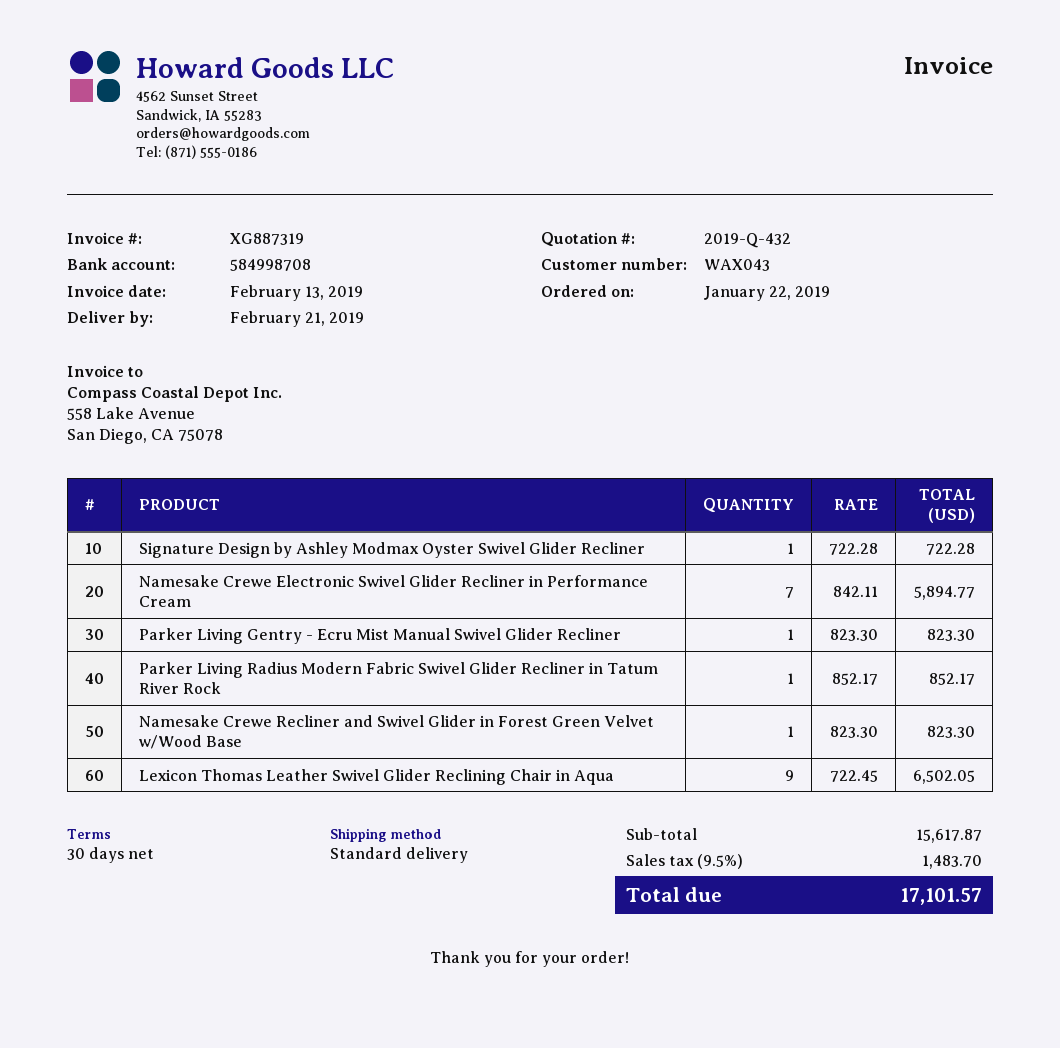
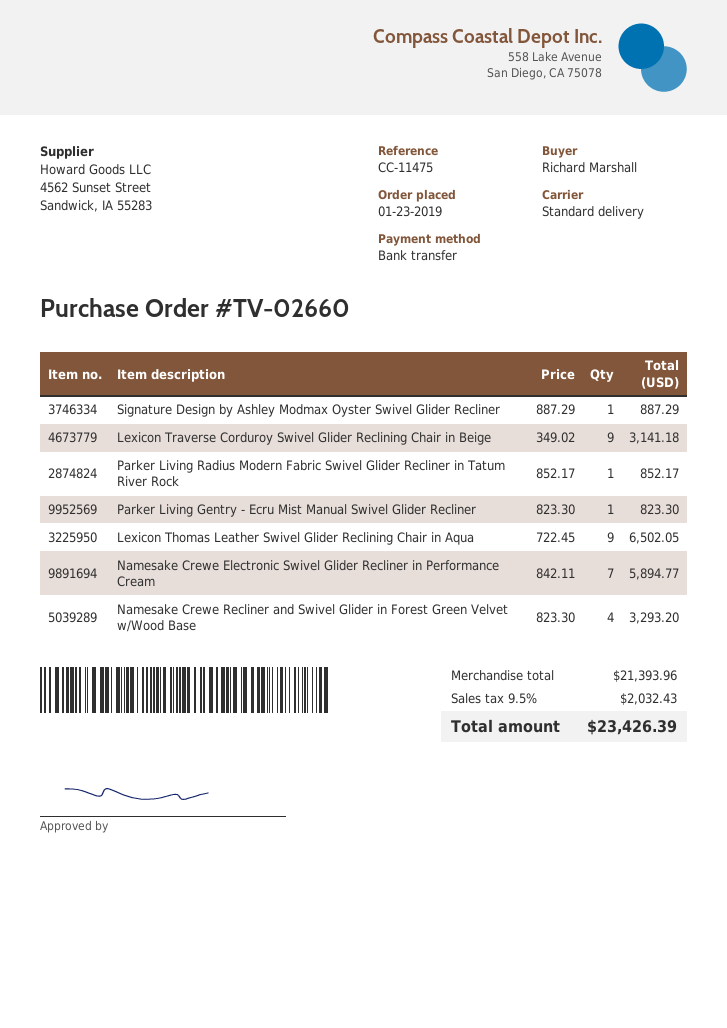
order date: 2019-01-22 -> 2019-01-23
Signature Design by Ashley Modmax Oyster Swivel Glider Recliner: 1 x 722.28 = 722.28 -> 1 x 887.29 = 887.29
Namesake Crewe Recliner and Swivel Glider in Forest Green Velvet w/Wood Base: 1 x 823.30 = 823.30 -> 4 x 823.30 = 3293.20
Lexicon Traverse Corduroy Swivel Glider Reclining Chair in Beige: none -> 9 x 349.02 = 3141.18
subtotal: 15617.87 -> 21393.96
tax: 9.5% = 1483.70 -> 9.5% = 2032.43
total: 17101.57 -> 23426.39

